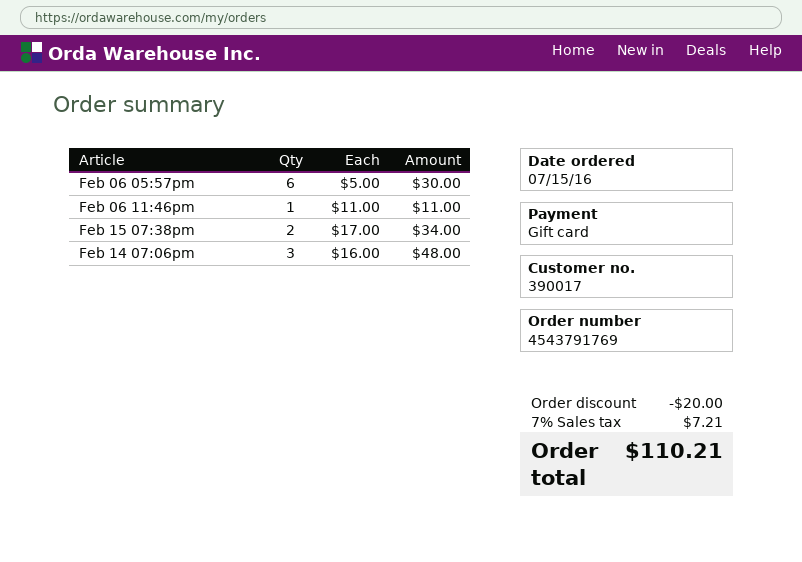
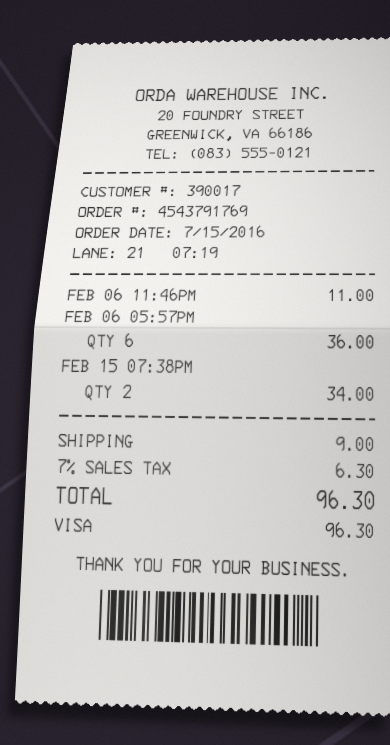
payment method: gift card -> Visa
Feb 06 05:57pm: 6 for 30.00 -> 6 for 36.00
Feb 14 07:06pm: 3 for 48.00 -> none
discount: 20.00 -> none
shipping: none -> 9.00
tax: 7% = 7.21 -> 7% = 6.30
total: 110.21 -> 96.30

